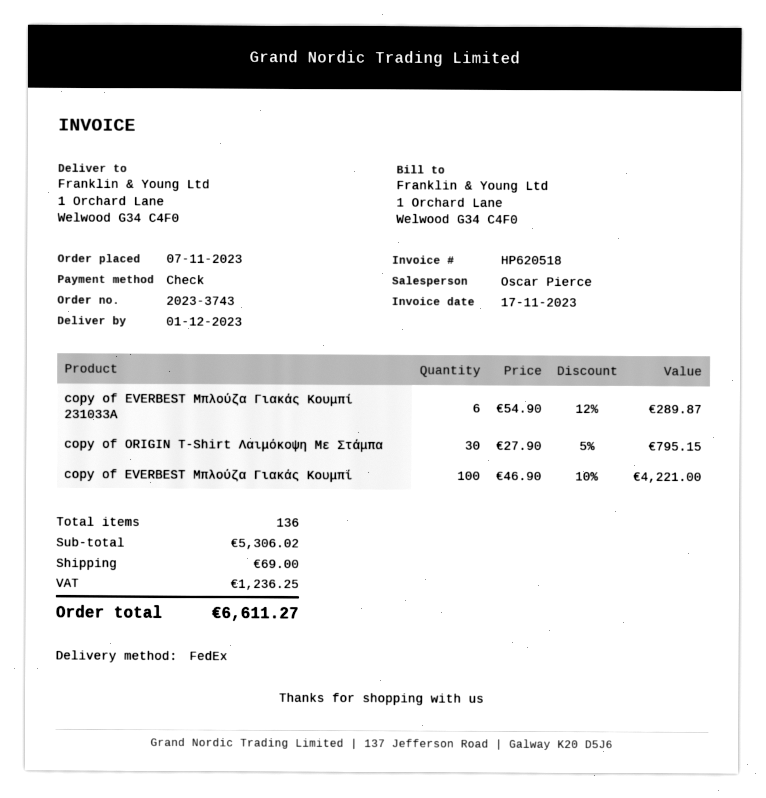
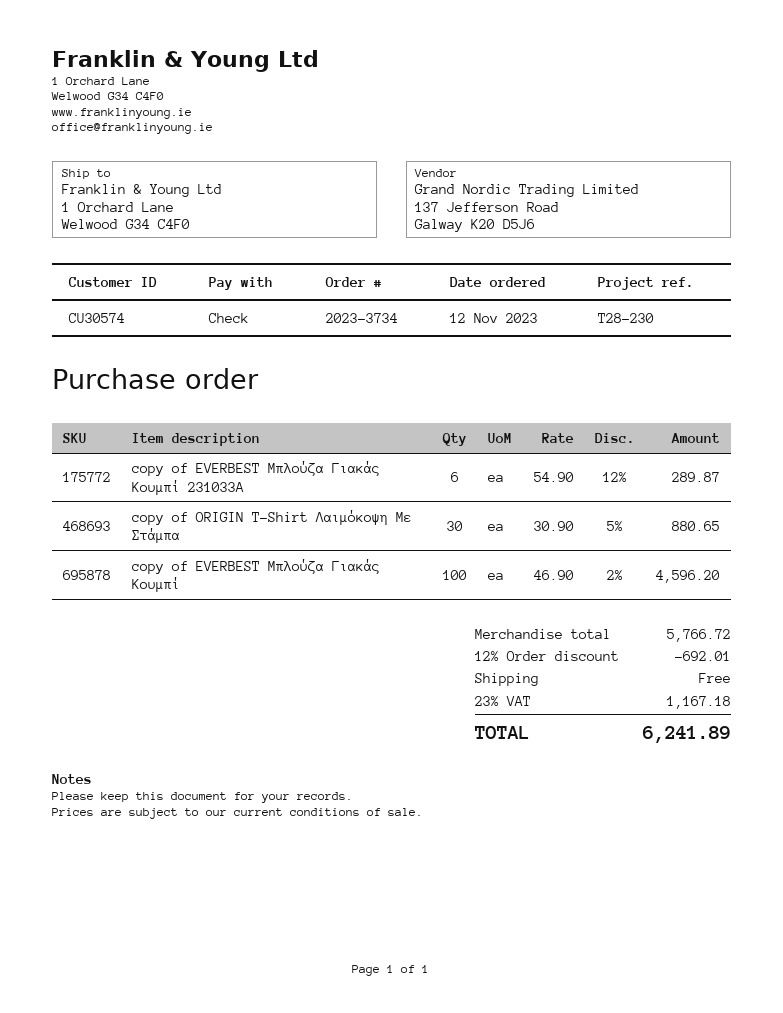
order number: 2023-3743 -> 2023-3734
order date: 2023-11-07 -> 2023-11-12
copy of ORIGIN T-Shirt Λαιμόκοψη Με Στάμπα: 30 x 27.90 - 5% = 795.15 -> 30 x 30.90 - 5% = 880.65
copy of EVERBEST Μπλούζα Γιακάς Κουμπί: 100 x 46.90 - 10% = 4221.00 -> 100 x 46.90 - 2% = 4596.20
subtotal: 5306.02 -> 5766.72
discount: none -> 12% = 692.01
shipping: 69.00 -> 0.00
tax: 1236.25 -> 1167.18
total: 6611.27 -> 6241.89

